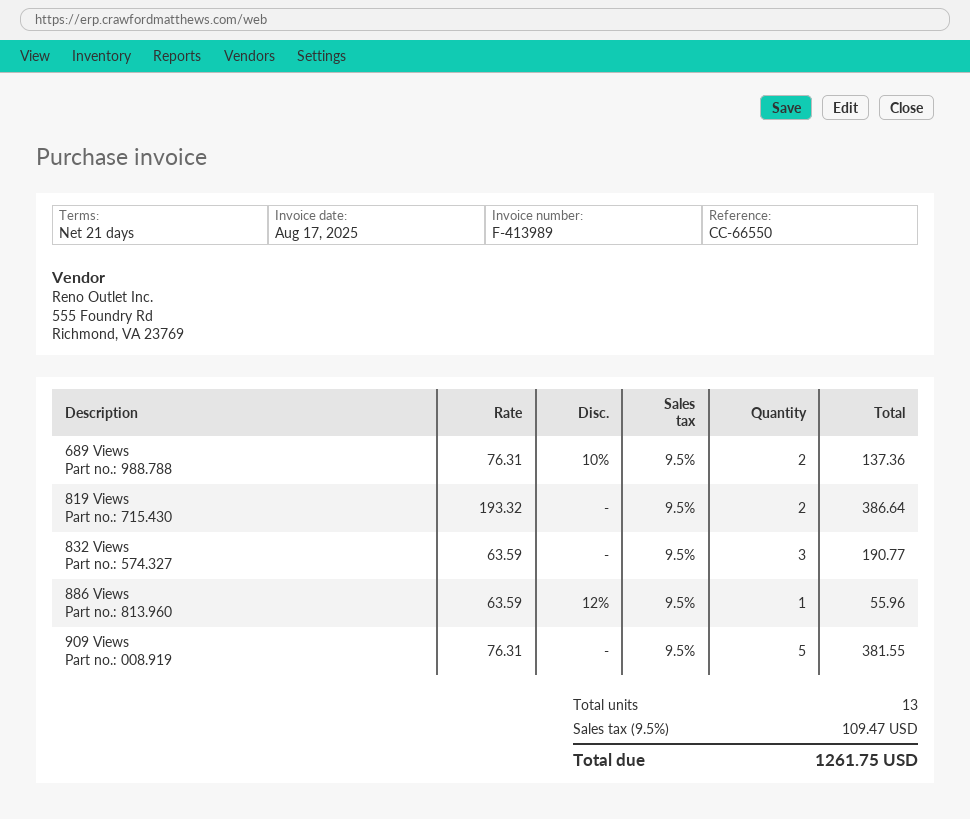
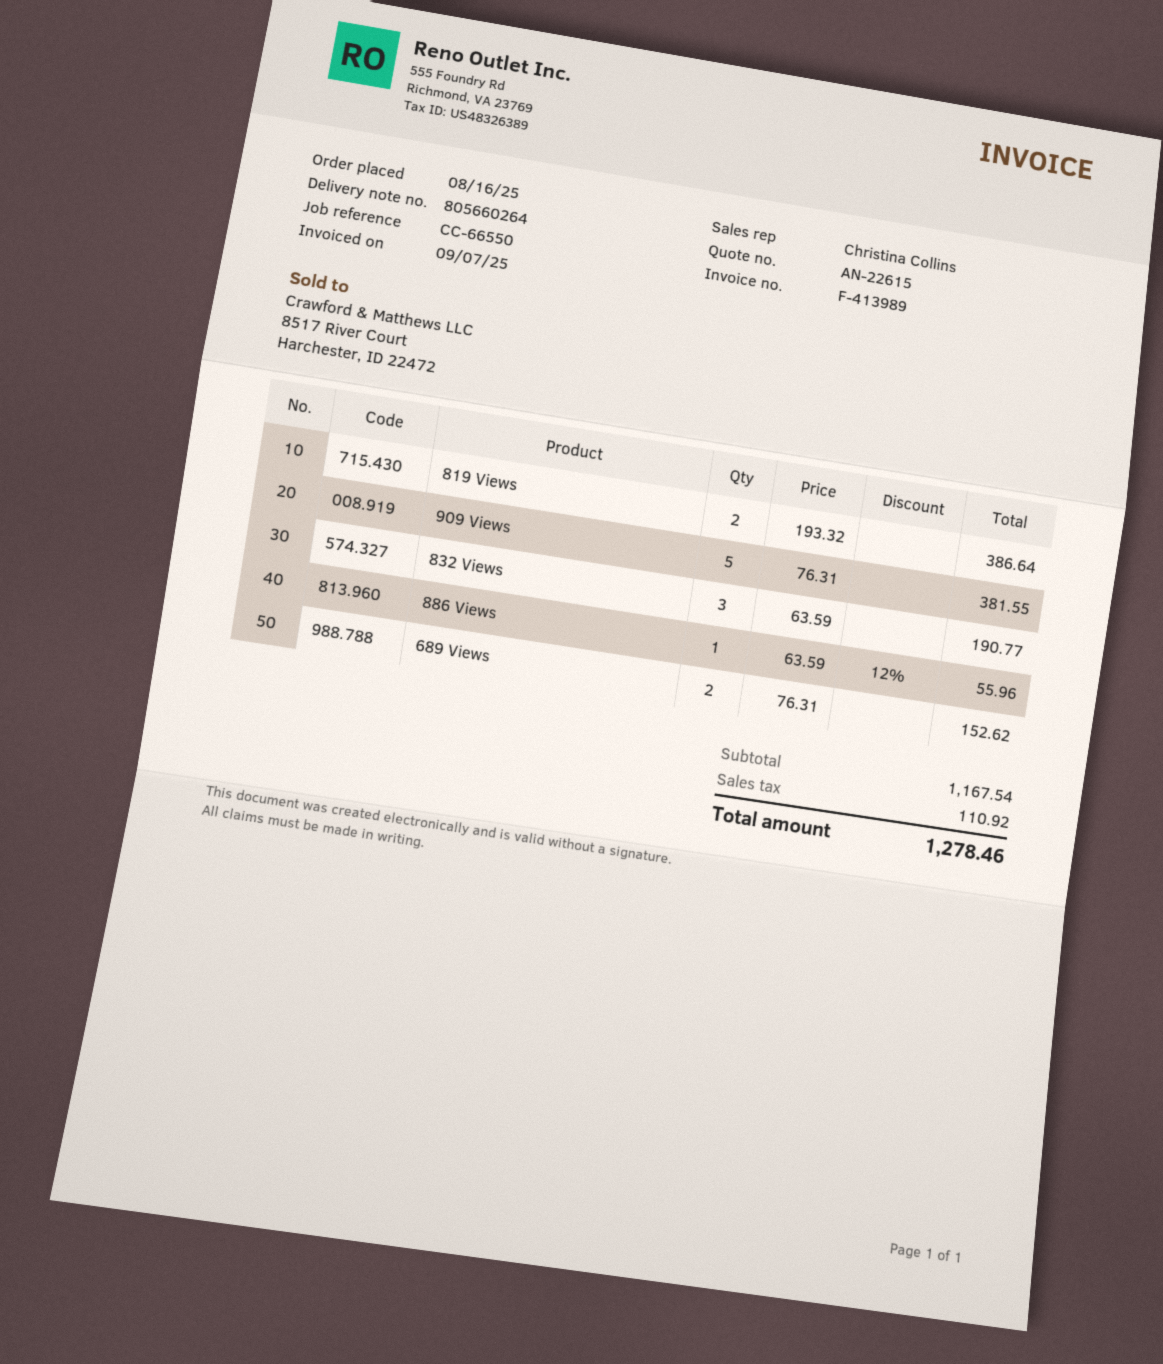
invoice date: 2025-08-17 -> 2025-09-07
689 Views: 2 x 76.31 - 10% = 137.36 -> 2 x 76.31 = 152.62
tax: 109.47 -> 110.92
total: 1261.75 -> 1278.46

